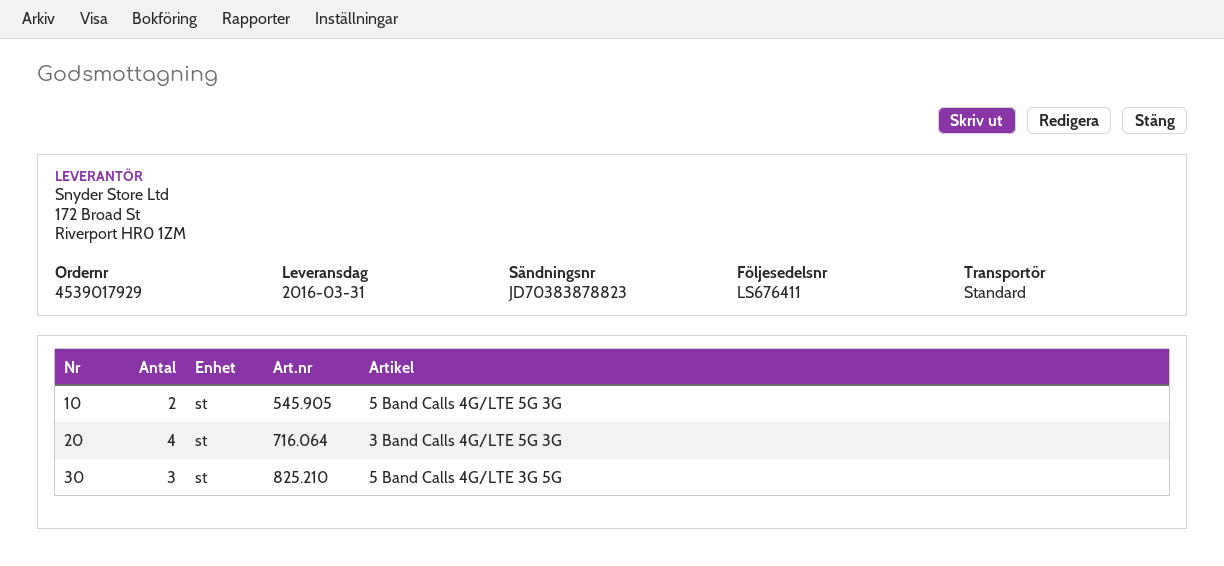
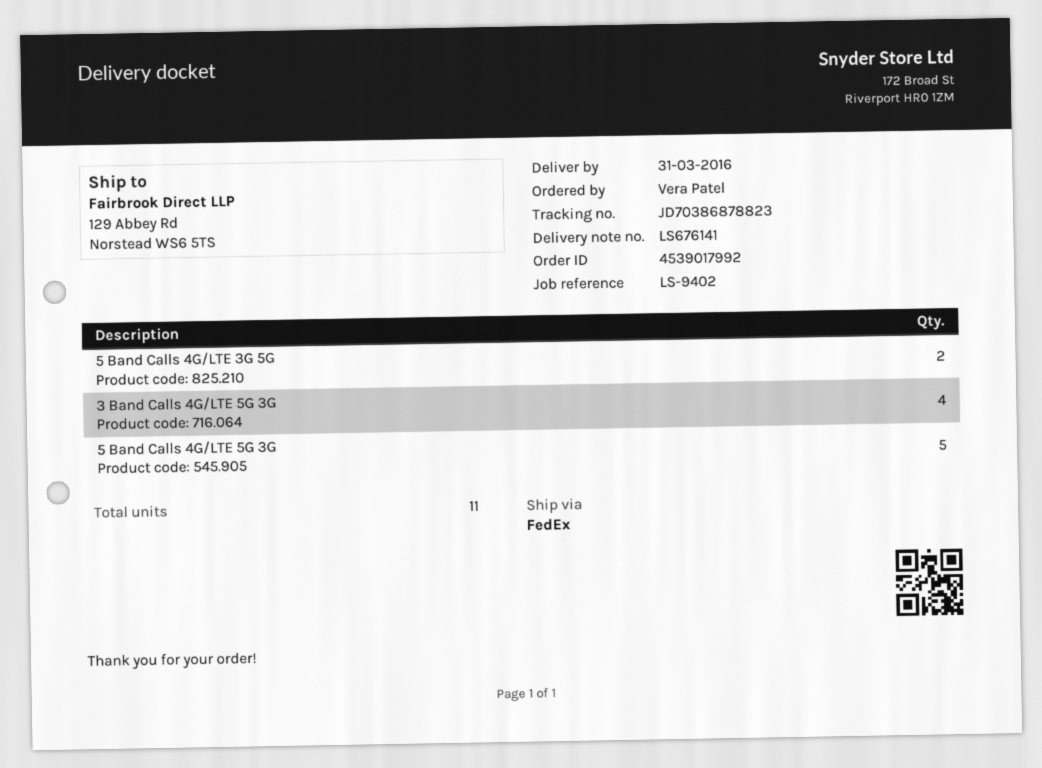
order number: 4539017929 -> 4539017992
delivery note number: LS676411 -> LS676141
shipping method: standard -> FedEx
tracking number: JD70383878823 -> JD70386878823
5 Band Calls 4G/LTE 5G 3G: 2 -> 5
5 Band Calls 4G/LTE 3G 5G: 3 -> 2

